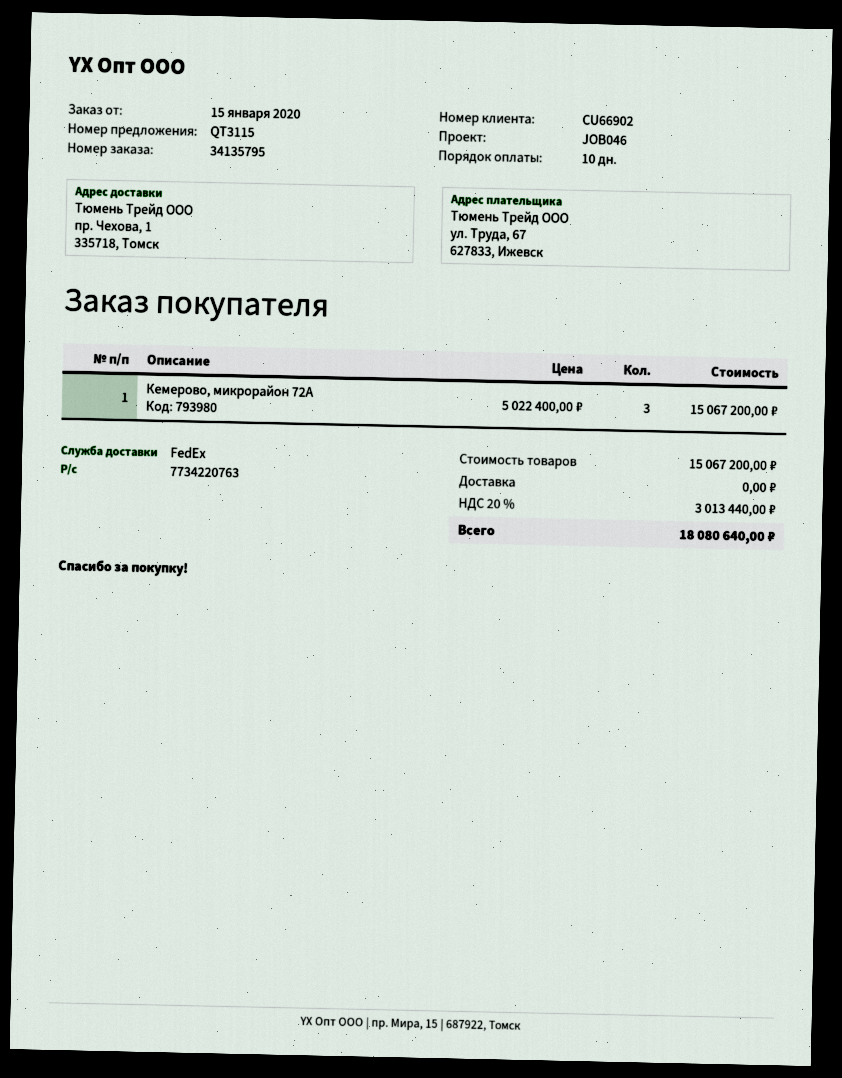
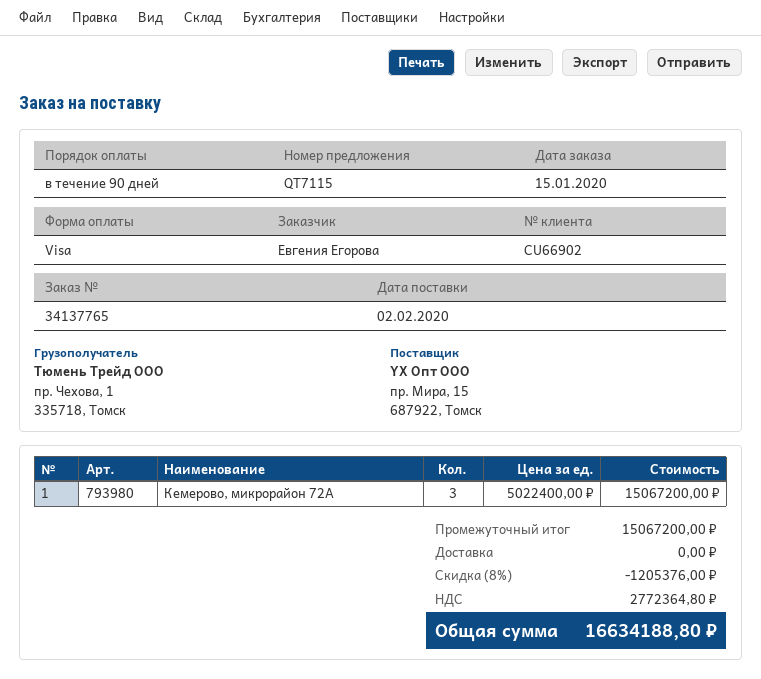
quote number: QT3115 -> QT7115
order number: 34135795 -> 34137765
payment terms: 10 days -> 90 days
discount: none -> 8% = 1205376.00
tax: 3013440.00 -> 2772364.80
total: 18080640.00 -> 16634188.80

